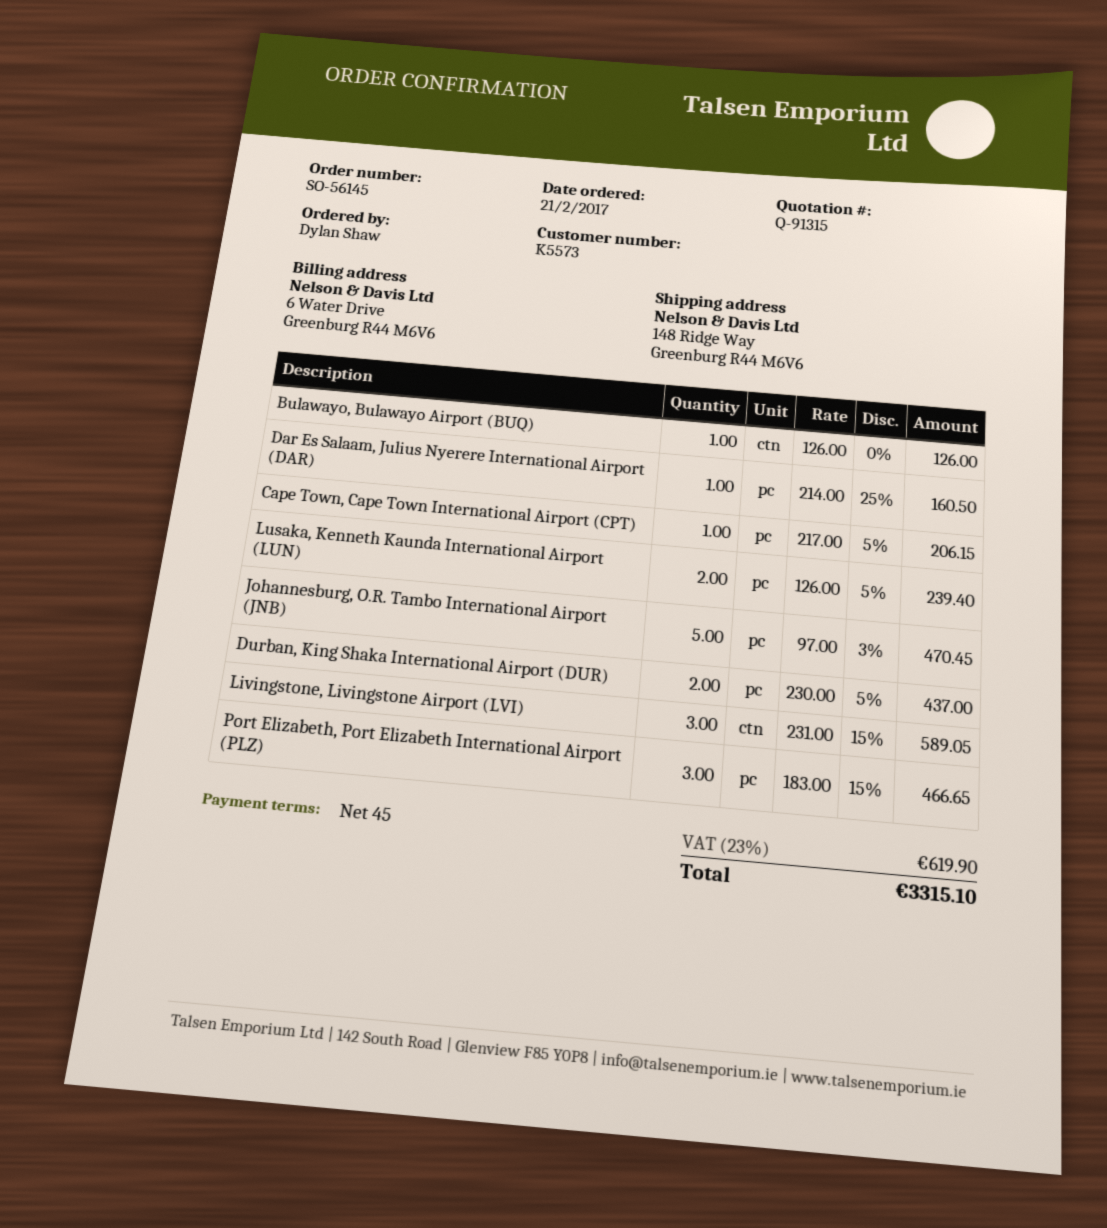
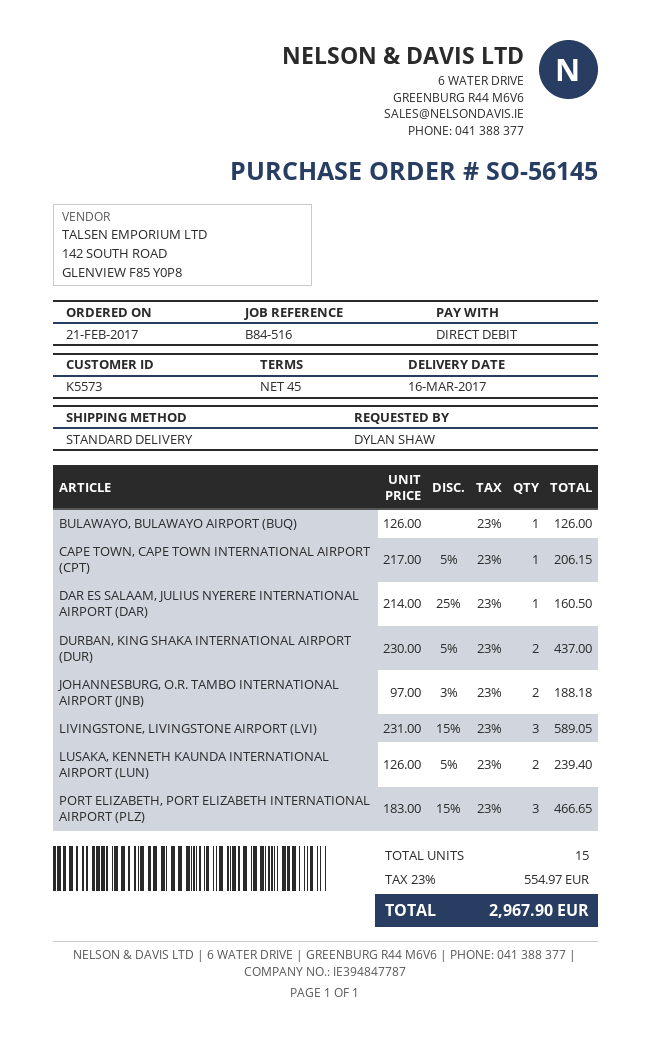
Johannesburg, O.R. Tambo International Airport (JNB): 5 x 97.00 - 3% = 470.45 -> 2 x 97.00 - 3% = 188.18
tax: 23% = 619.90 -> 23% = 554.97
total: 3315.10 -> 2967.90

